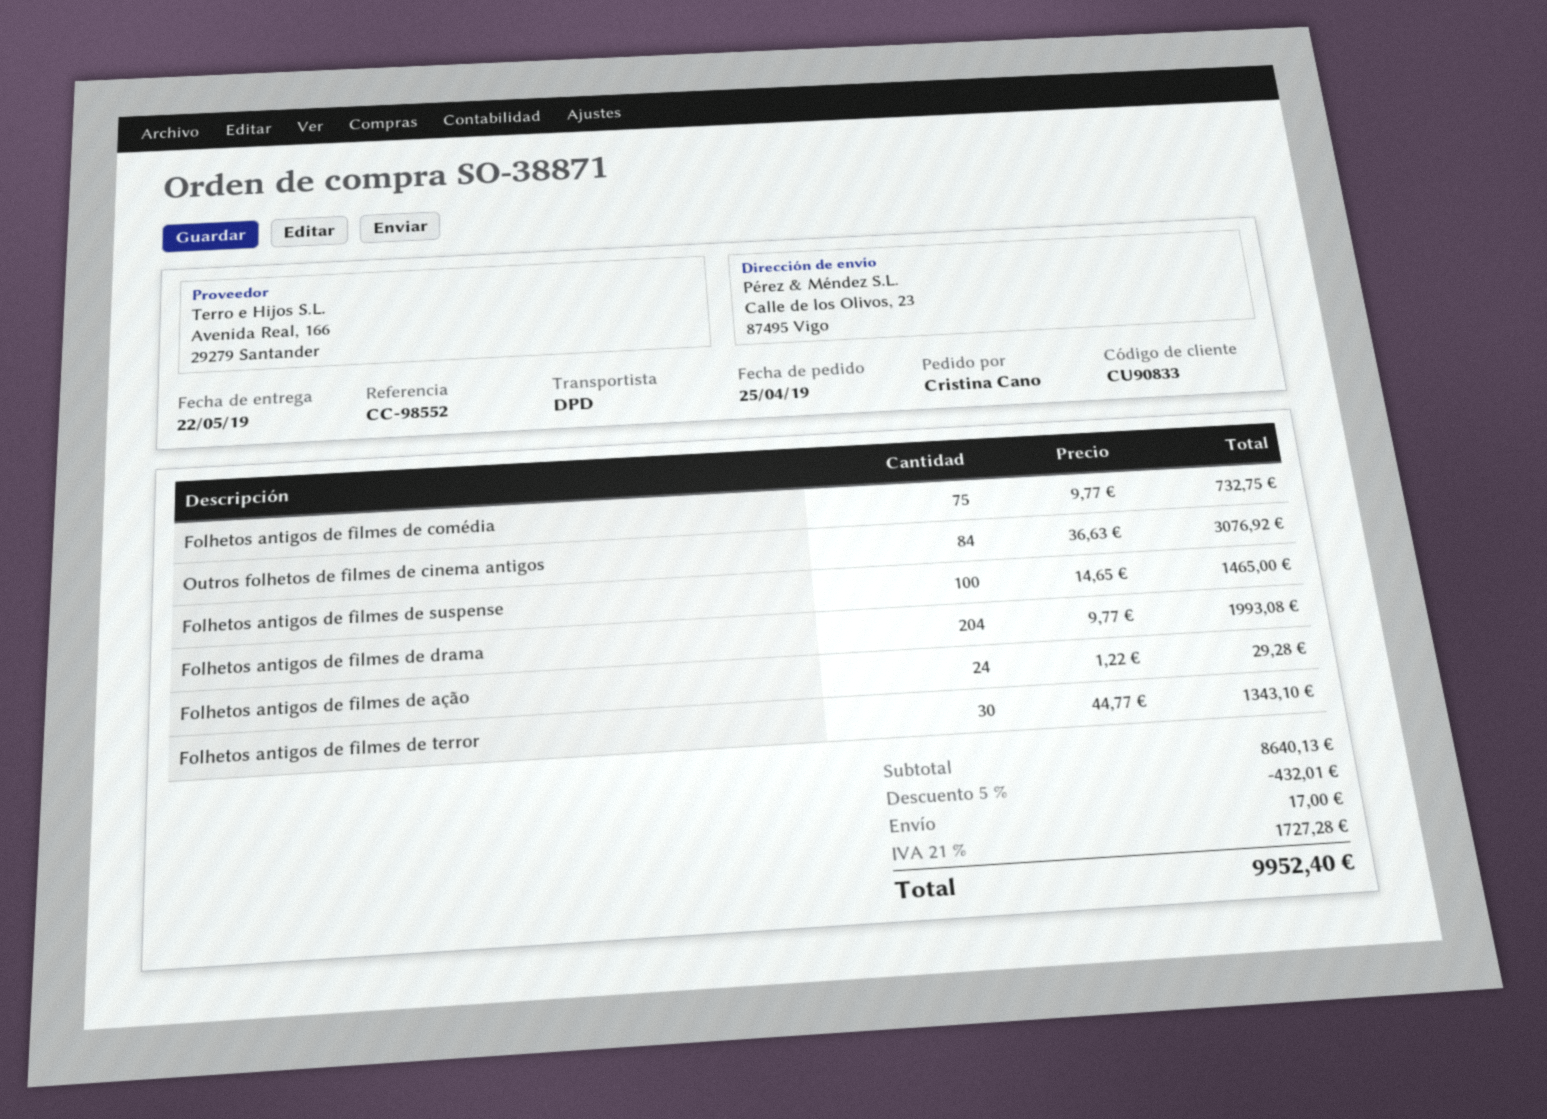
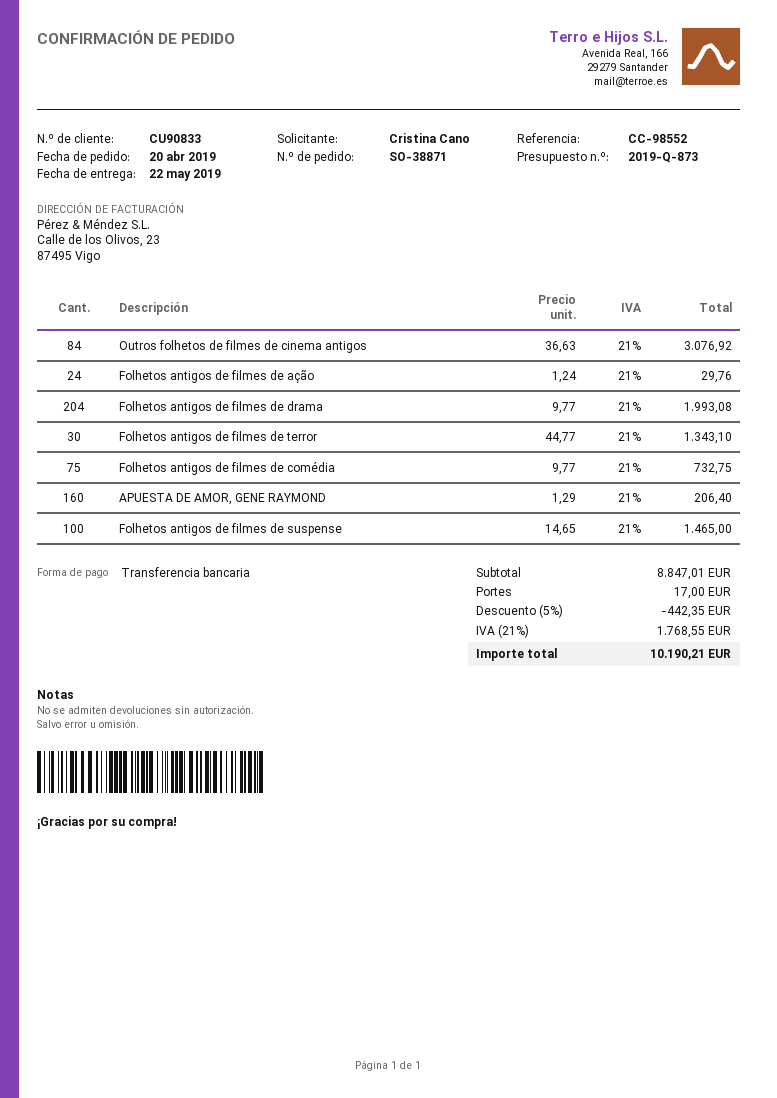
order date: 2019-04-25 -> 2019-04-20
Folhetos antigos de filmes de ação: 24 x 1.22 = 29.28 -> 24 x 1.24 = 29.76
APUESTA DE AMOR, GENE RAYMOND: none -> 160 x 1.29 = 206.40
subtotal: 8640.13 -> 8847.01
discount: 5% = 432.01 -> 5% = 442.35
tax: 21% = 1727.28 -> 21% = 1768.55
total: 9952.40 -> 10190.21

